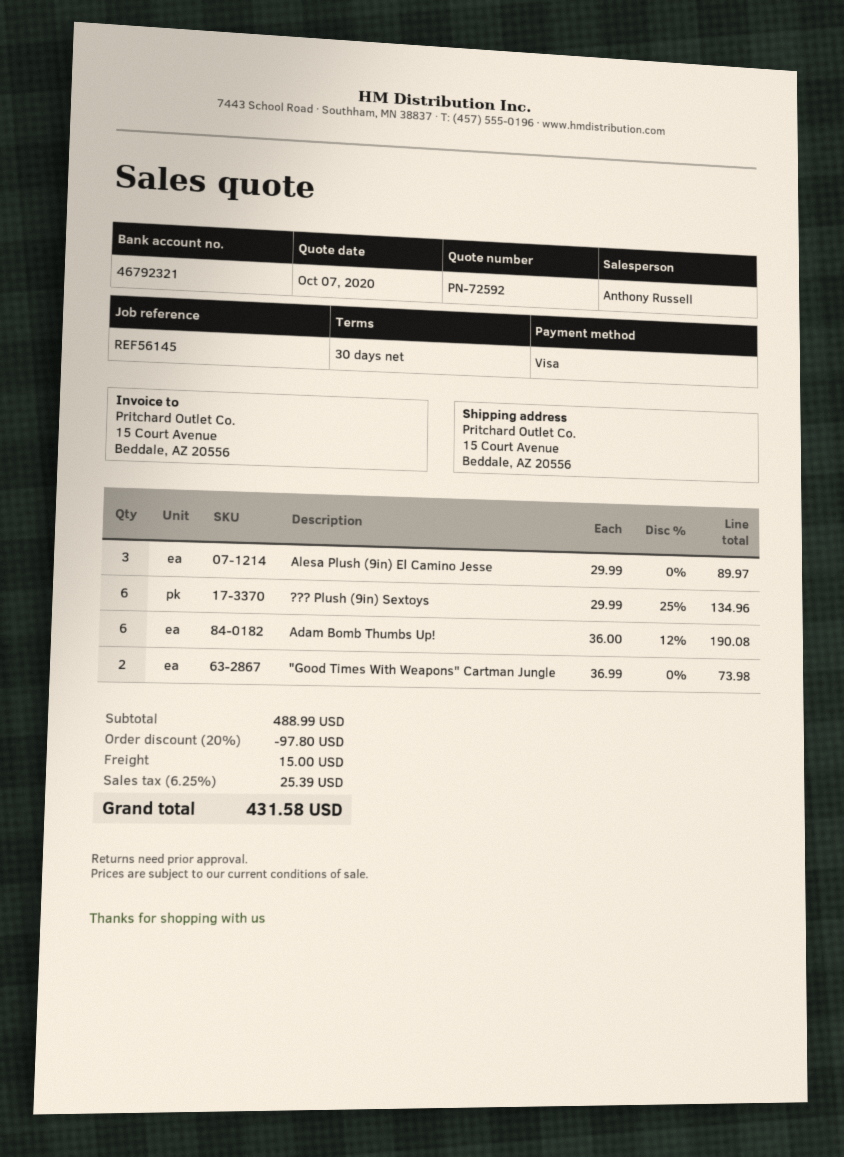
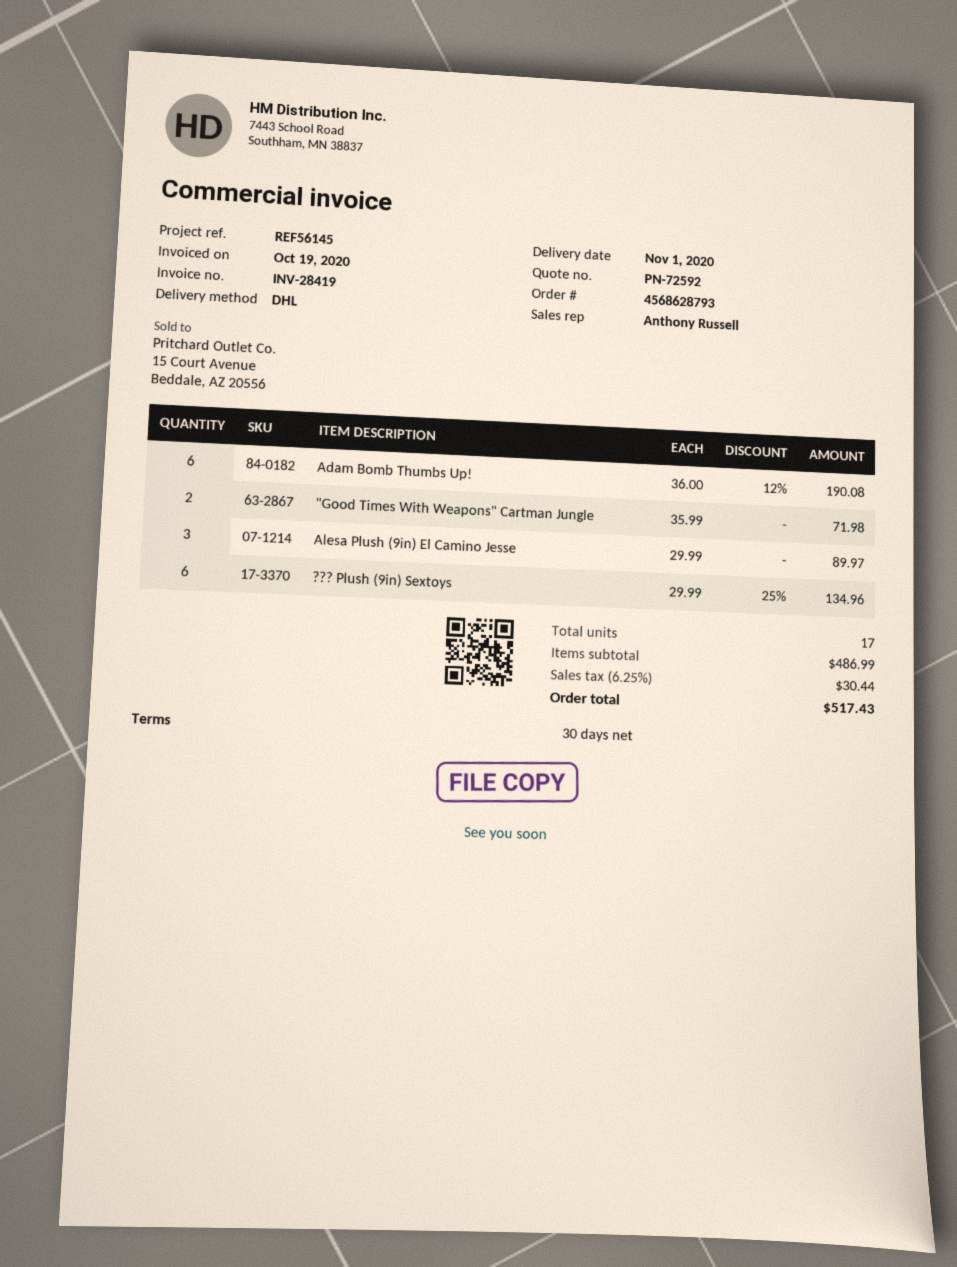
"Good Times With Weapons" Cartman Jungle: 2 x 36.99 = 73.98 -> 2 x 35.99 = 71.98
subtotal: 488.99 -> 486.99
discount: 20% = 97.80 -> none
shipping: 15.00 -> none
tax: 6.25% = 25.39 -> 6.25% = 30.44
total: 431.58 -> 517.43

